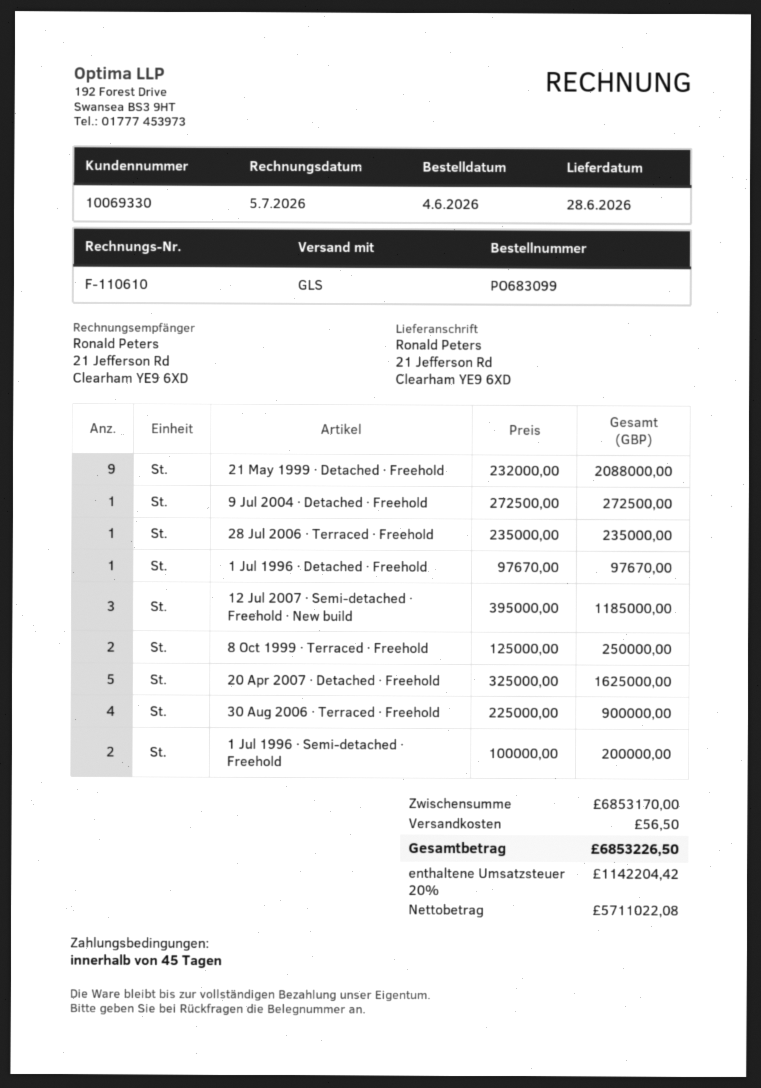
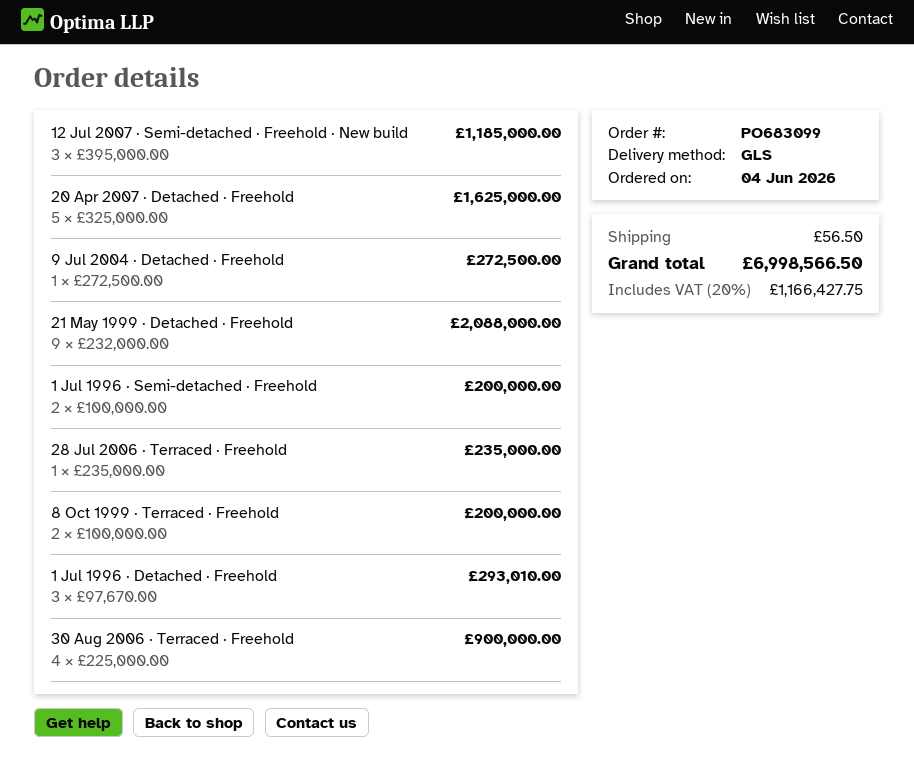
1 Jul 1996 · Detached · Freehold: 1 x 97670.00 = 97670.00 -> 3 x 97670.00 = 293010.00
8 Oct 1999 · Terraced · Freehold: 2 x 125000.00 = 250000.00 -> 2 x 100000.00 = 200000.00
tax: 20% = 1142204.42 -> 20% = 1166427.75
total: 6853226.50 -> 6998566.50

